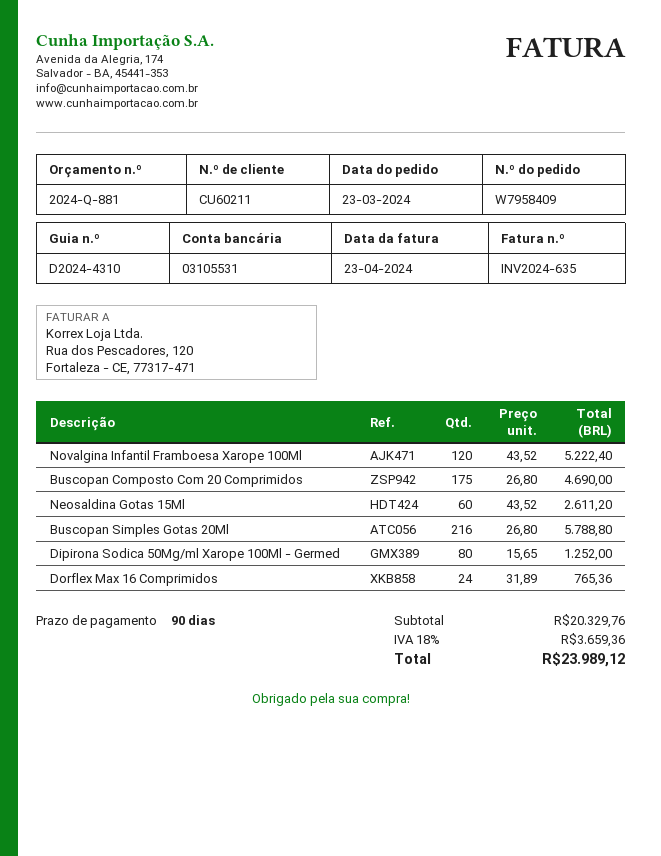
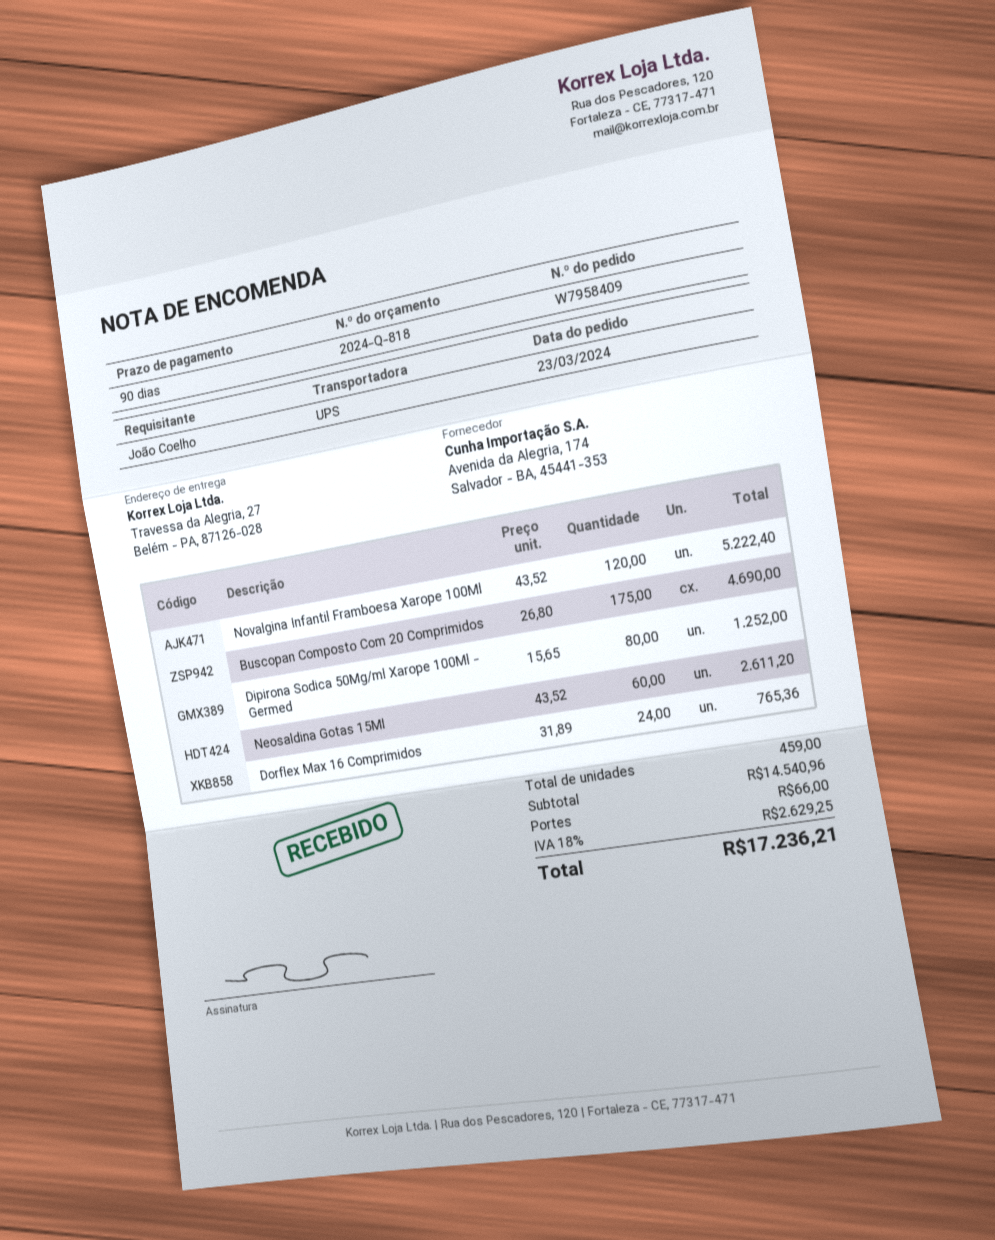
quote number: 2024-Q-881 -> 2024-Q-818
Buscopan Simples Gotas 20Ml: 216 x 26.80 = 5788.80 -> none
subtotal: 20329.76 -> 14540.96
shipping: none -> 66.00
tax: 18% = 3659.36 -> 18% = 2629.25
total: 23989.12 -> 17236.21

